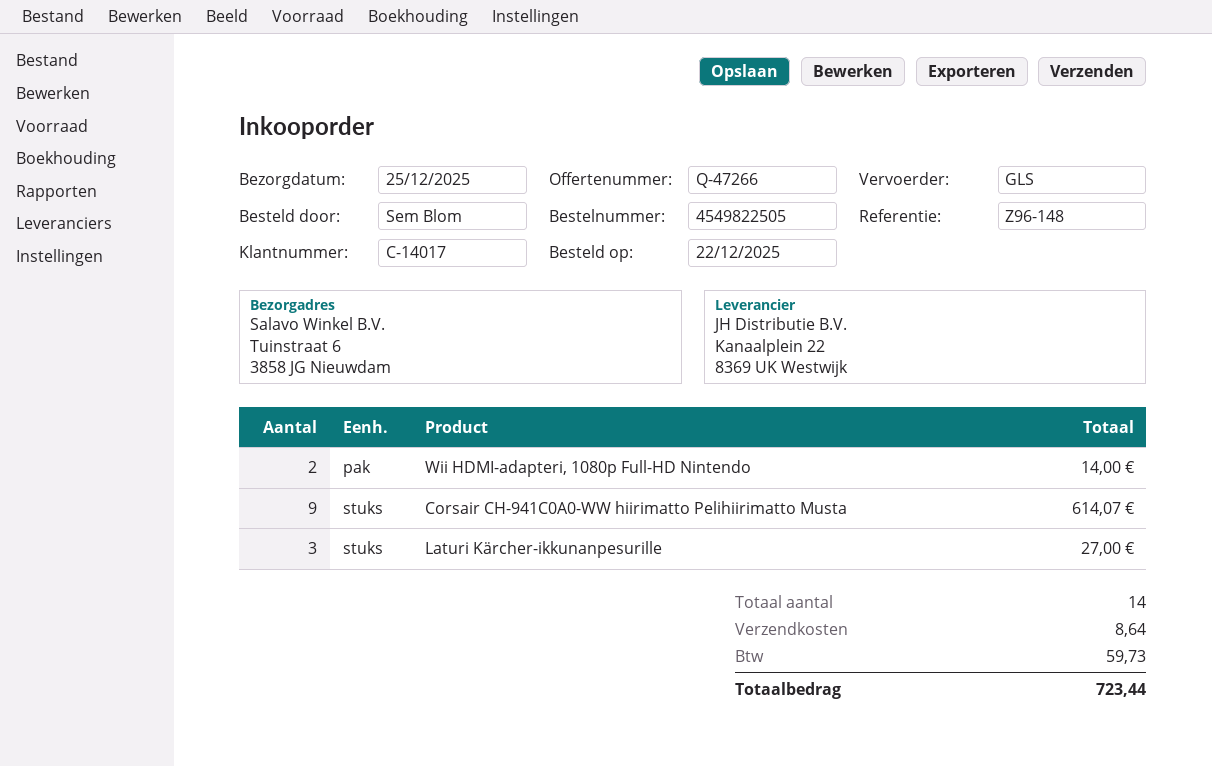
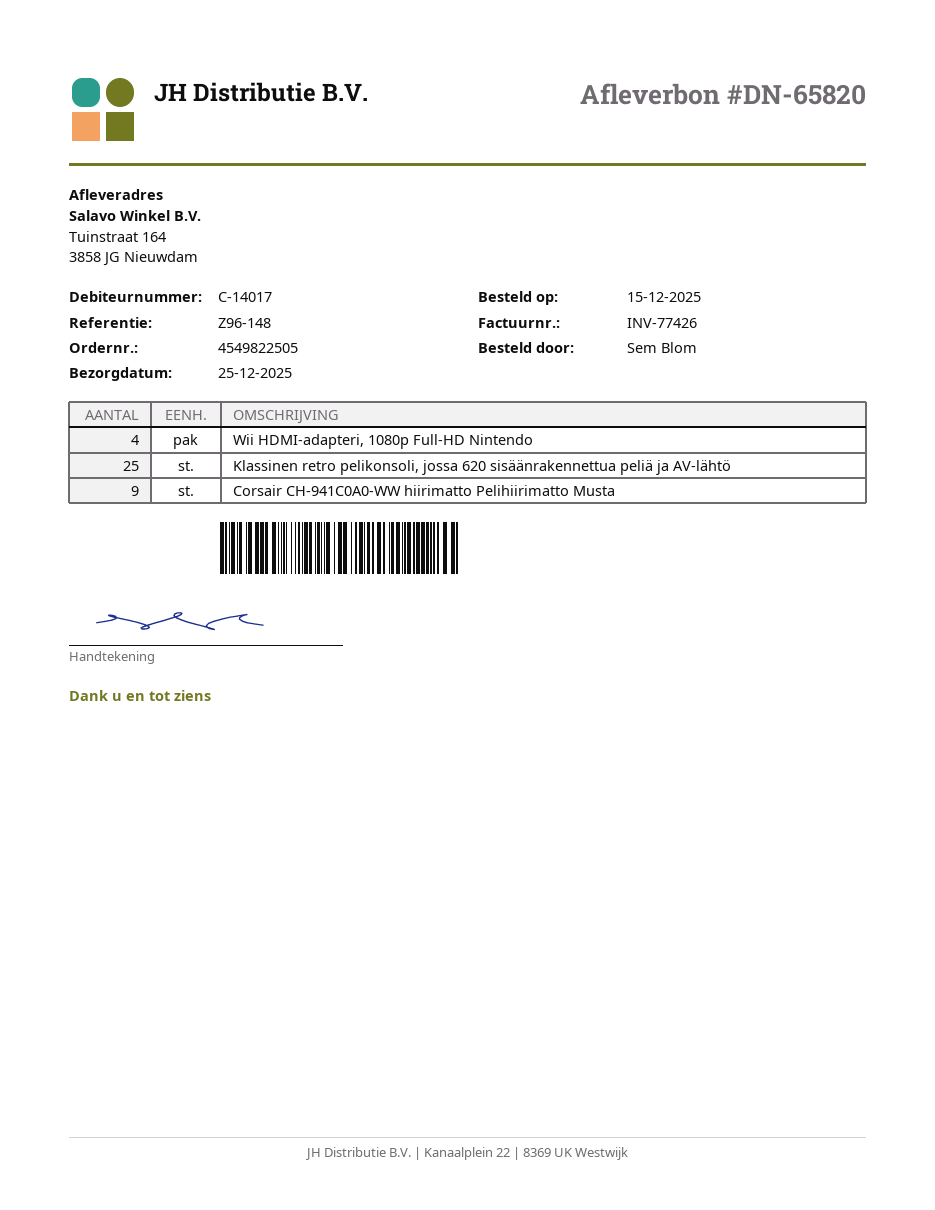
order date: 2025-12-22 -> 2025-12-15
ship to: Tuinstraat 6, 3858 JG Nieuwdam -> Tuinstraat 164, 3858 JG Nieuwdam
Wii HDMI-adapteri, 1080p Full-HD Nintendo: 2 -> 4
Laturi Kärcher-ikkunanpesurille: 3 -> none
Klassinen retro pelikonsoli, jossa 620 sisäänrakennettua peliä ja AV-lähtö: none -> 25

